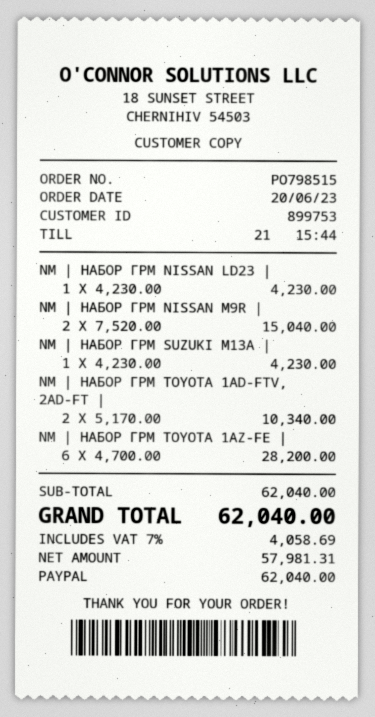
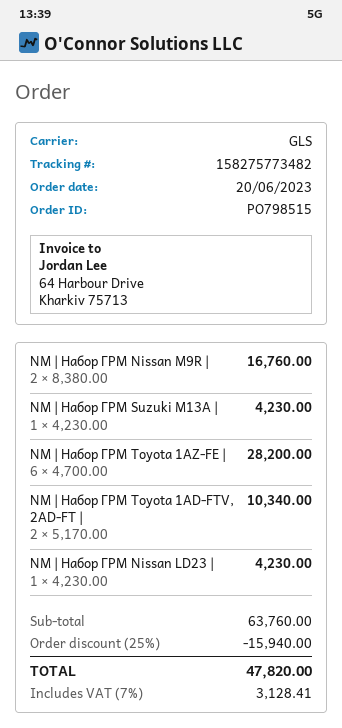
NM | НАБОР ГРМ NISSAN M9R |: 2 x 7520.00 = 15040.00 -> 2 x 8380.00 = 16760.00
subtotal: 62040.00 -> 63760.00
discount: none -> 25% = 15940.00
tax: 7% = 4058.69 -> 7% = 3128.41
total: 62040.00 -> 47820.00

